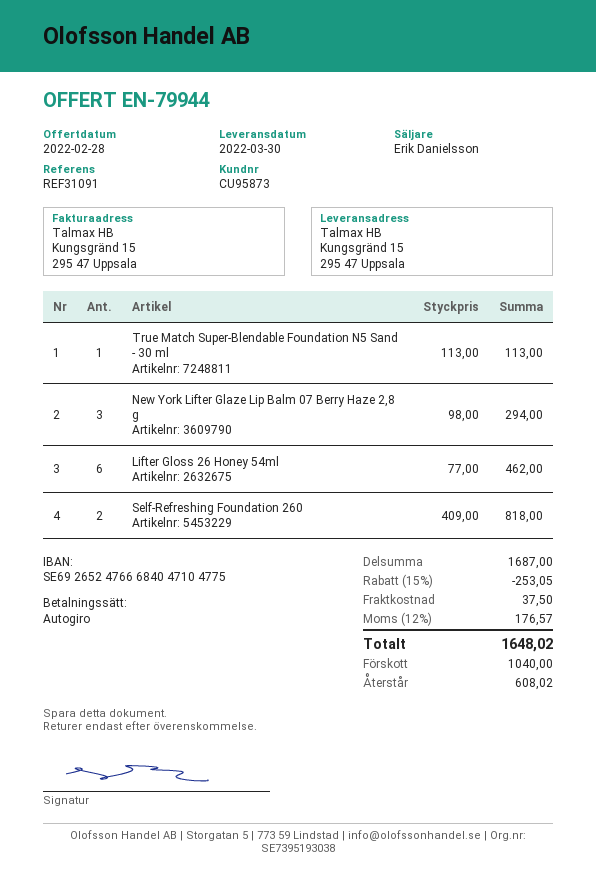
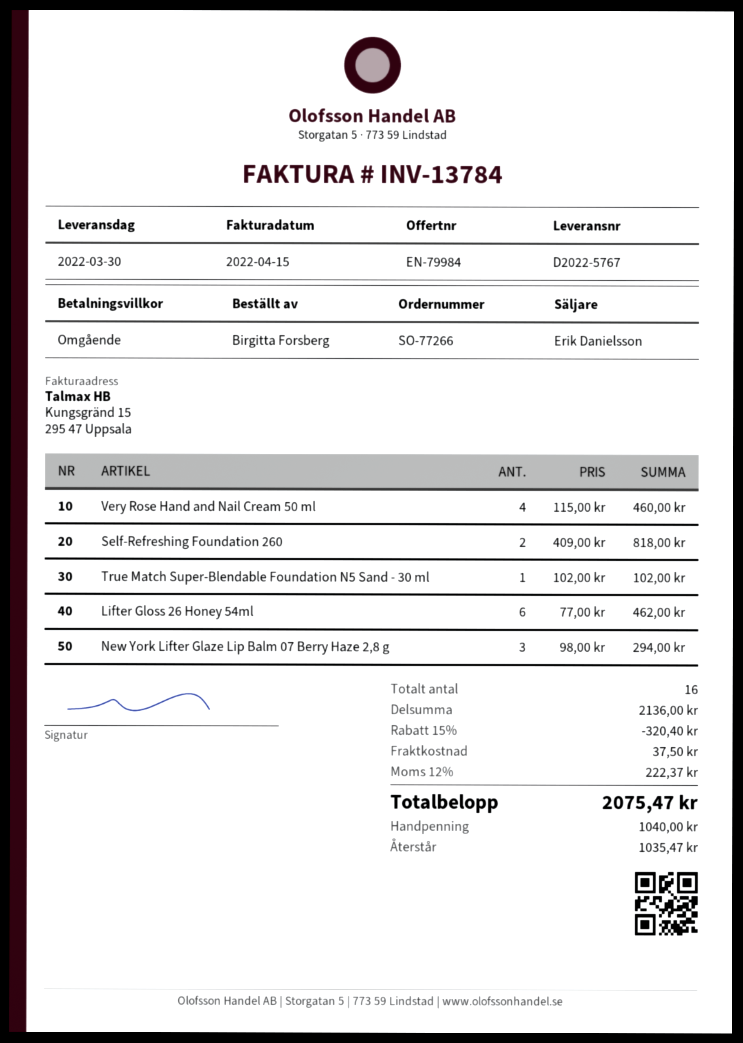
quote number: EN-79944 -> EN-79984
True Match Super-Blendable Foundation N5 Sand - 30 ml: 1 x 113.00 = 113.00 -> 1 x 102.00 = 102.00
Very Rose Hand and Nail Cream 50 ml: none -> 4 x 115.00 = 460.00
subtotal: 1687.00 -> 2136.00
discount: 15% = 253.05 -> 15% = 320.40
tax: 12% = 176.57 -> 12% = 222.37
total: 1648.02 -> 2075.47
balance: 608.02 -> 1035.47

